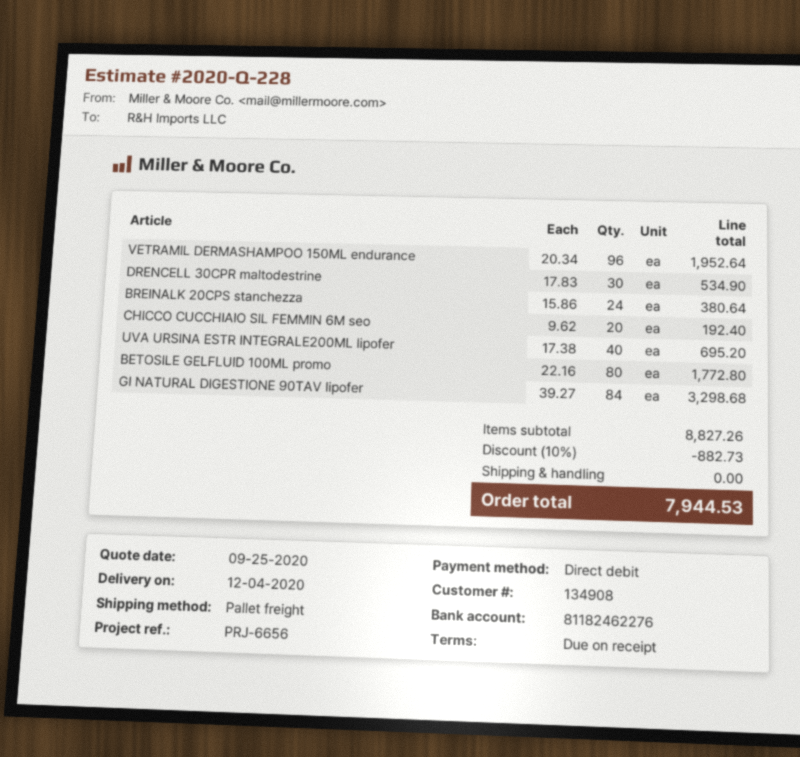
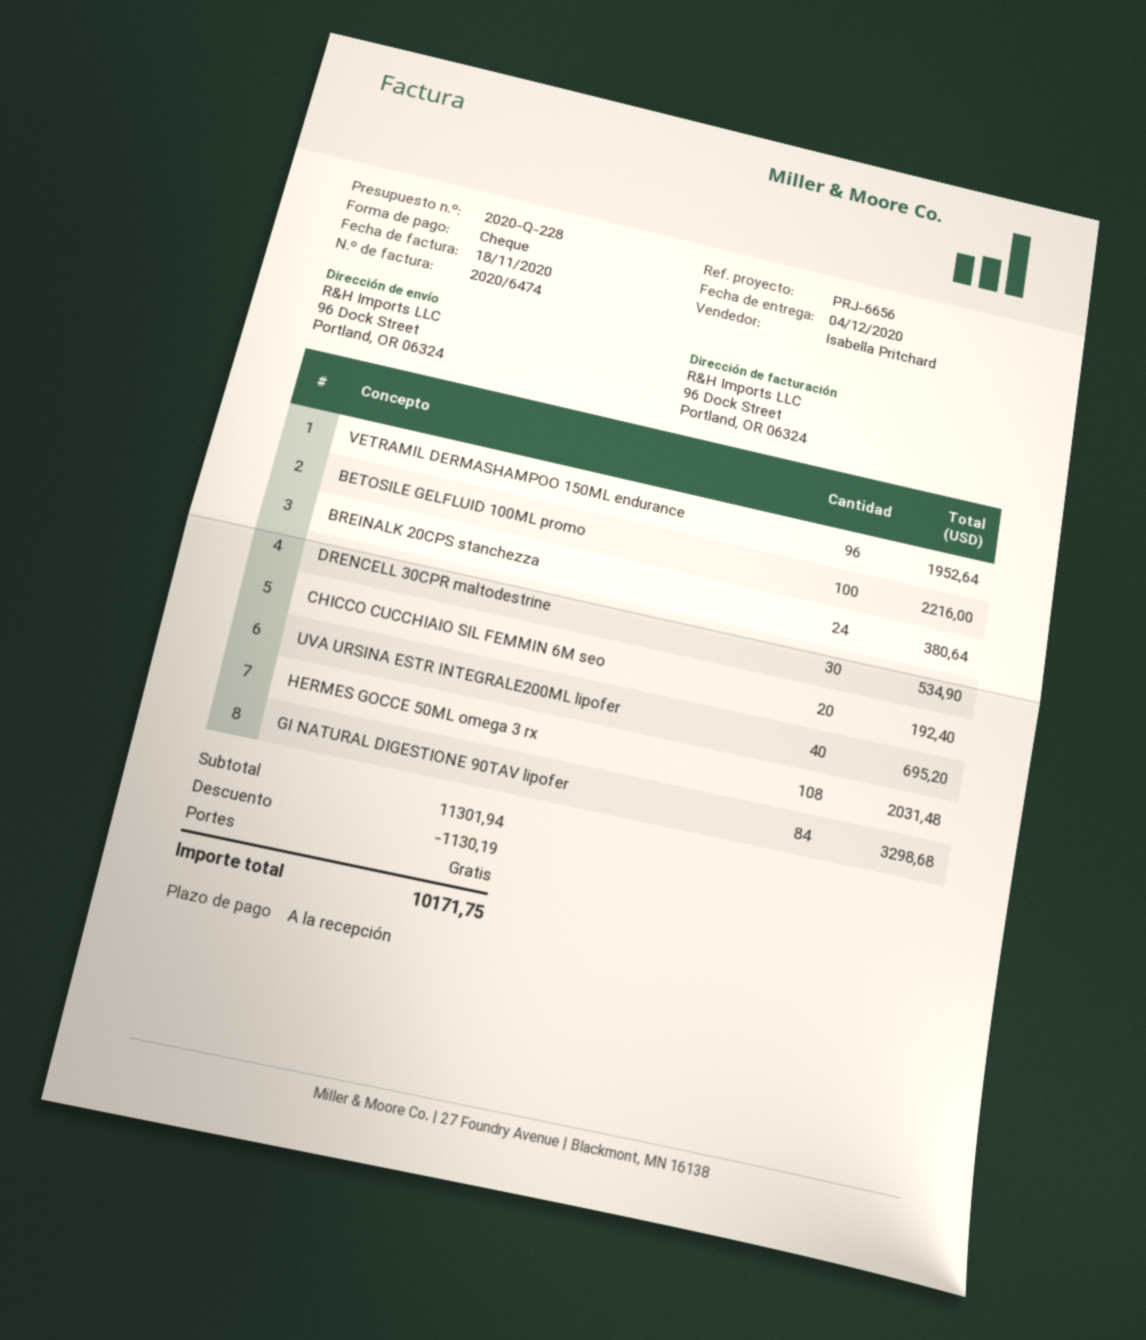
payment method: direct debit -> cheque
BETOSILE GELFLUID 100ML promo: 80 for 1772.80 -> 100 for 2216.00
HERMES GOCCE 50ML omega 3 rx: none -> 108 for 2031.48
subtotal: 8827.26 -> 11301.94
discount: 882.73 -> 1130.19
total: 7944.53 -> 10171.75

